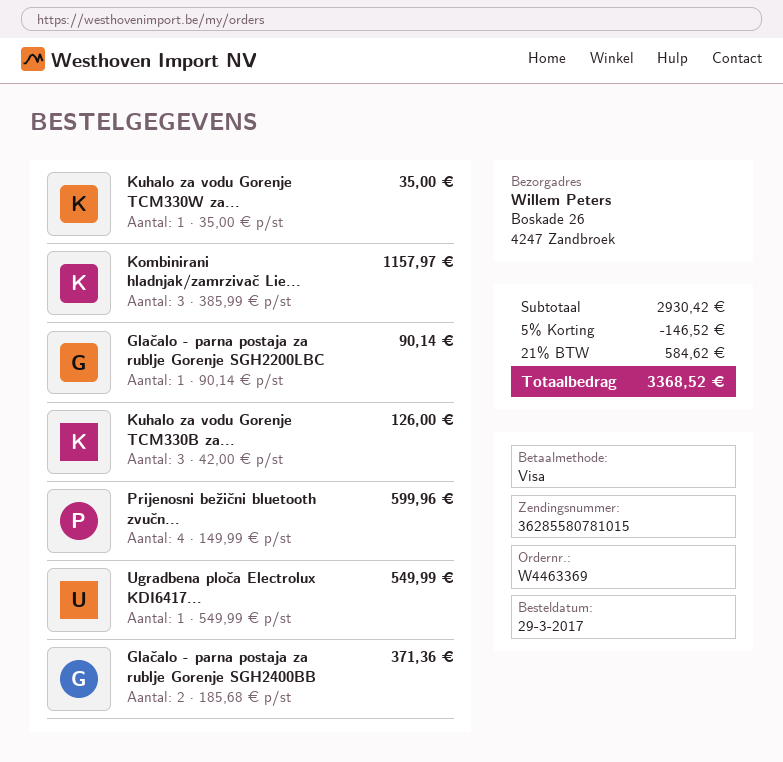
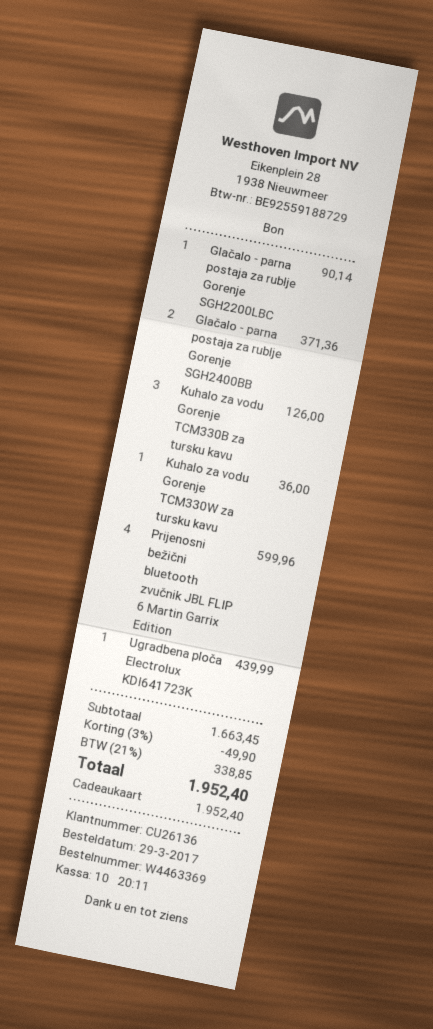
payment method: Visa -> gift card
Kuhalo za vodu Gorenje TCM330W za...: 1 for 35.00 -> 1 for 36.00
Kombinirani hladnjak/zamrzivač Lie...: 3 for 1157.97 -> none
Ugradbena ploča Electrolux KDI6417...: 1 for 549.99 -> 1 for 439.99
subtotal: 2930.42 -> 1663.45
discount: 5% = 146.52 -> 3% = 49.90
tax: 21% = 584.62 -> 21% = 338.85
total: 3368.52 -> 1952.40

